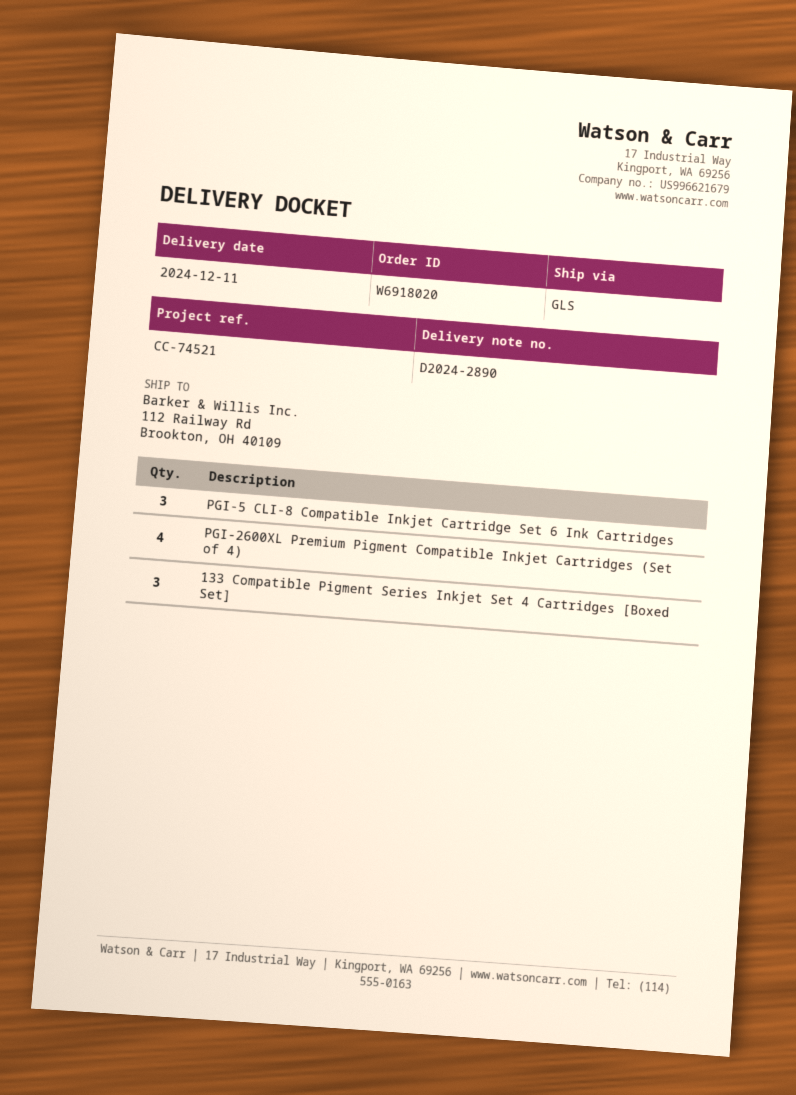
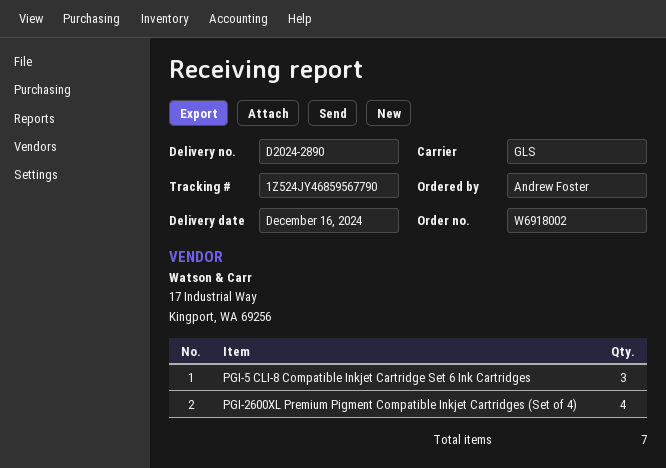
order number: W6918020 -> W6918002
delivery date: 2024-12-11 -> 2024-12-16
133 Compatible Pigment Series Inkjet Set 4 Cartridges [Boxed Set]: 3 -> none

